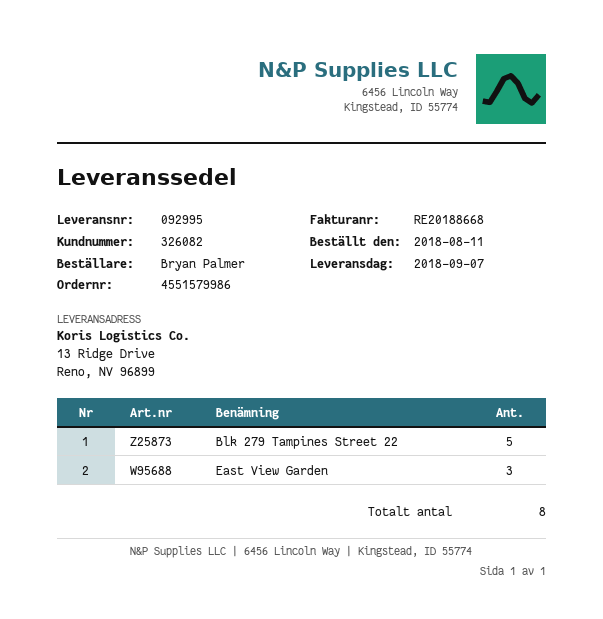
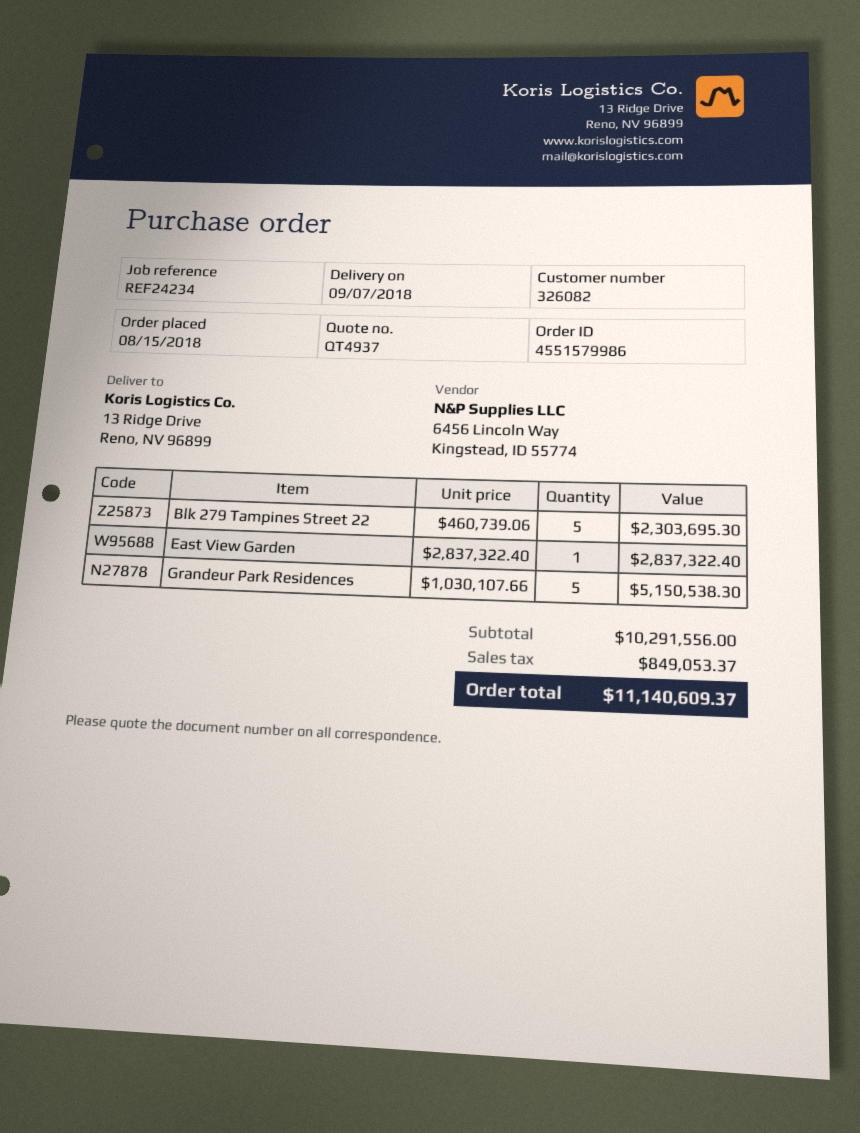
order date: 2018-08-11 -> 2018-08-15
East View Garden: 3 -> 1
Grandeur Park Residences: none -> 5

